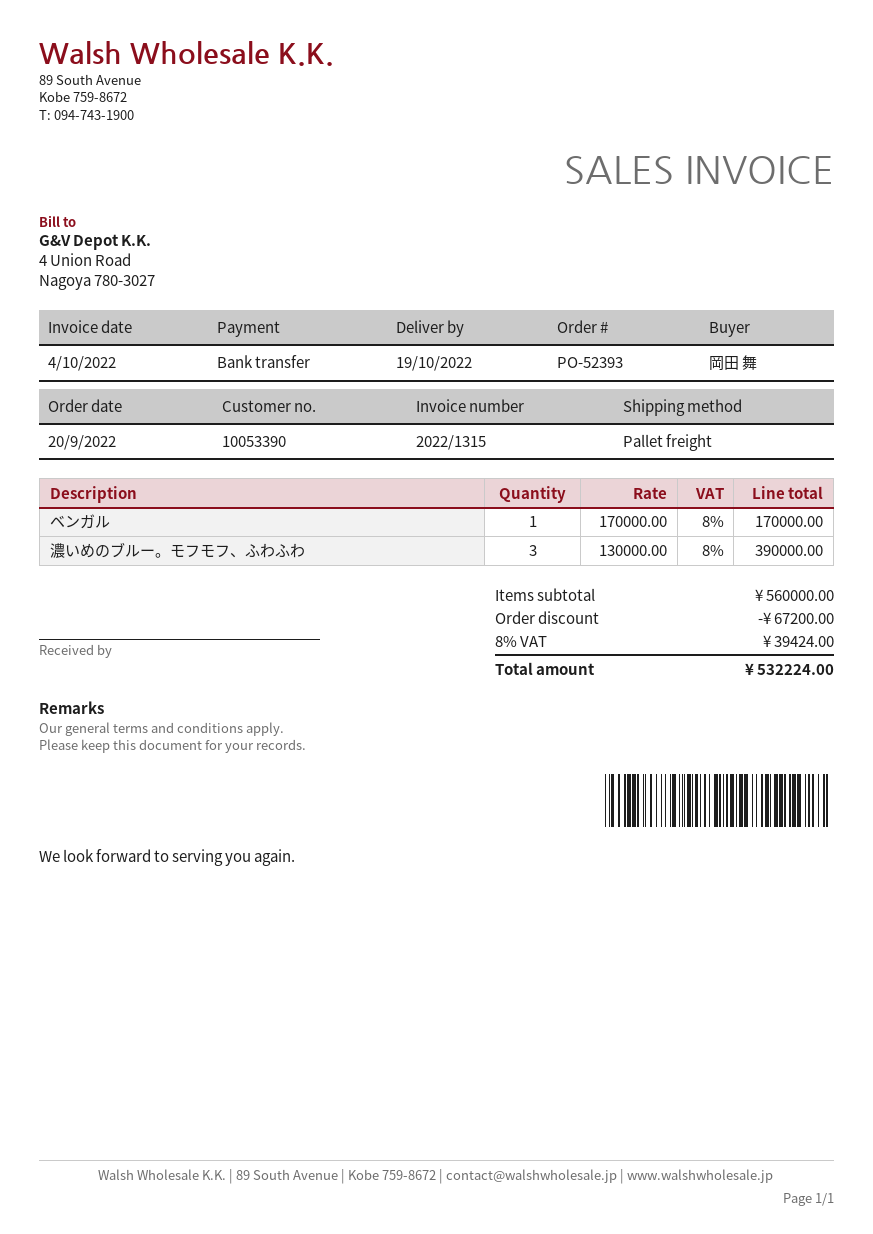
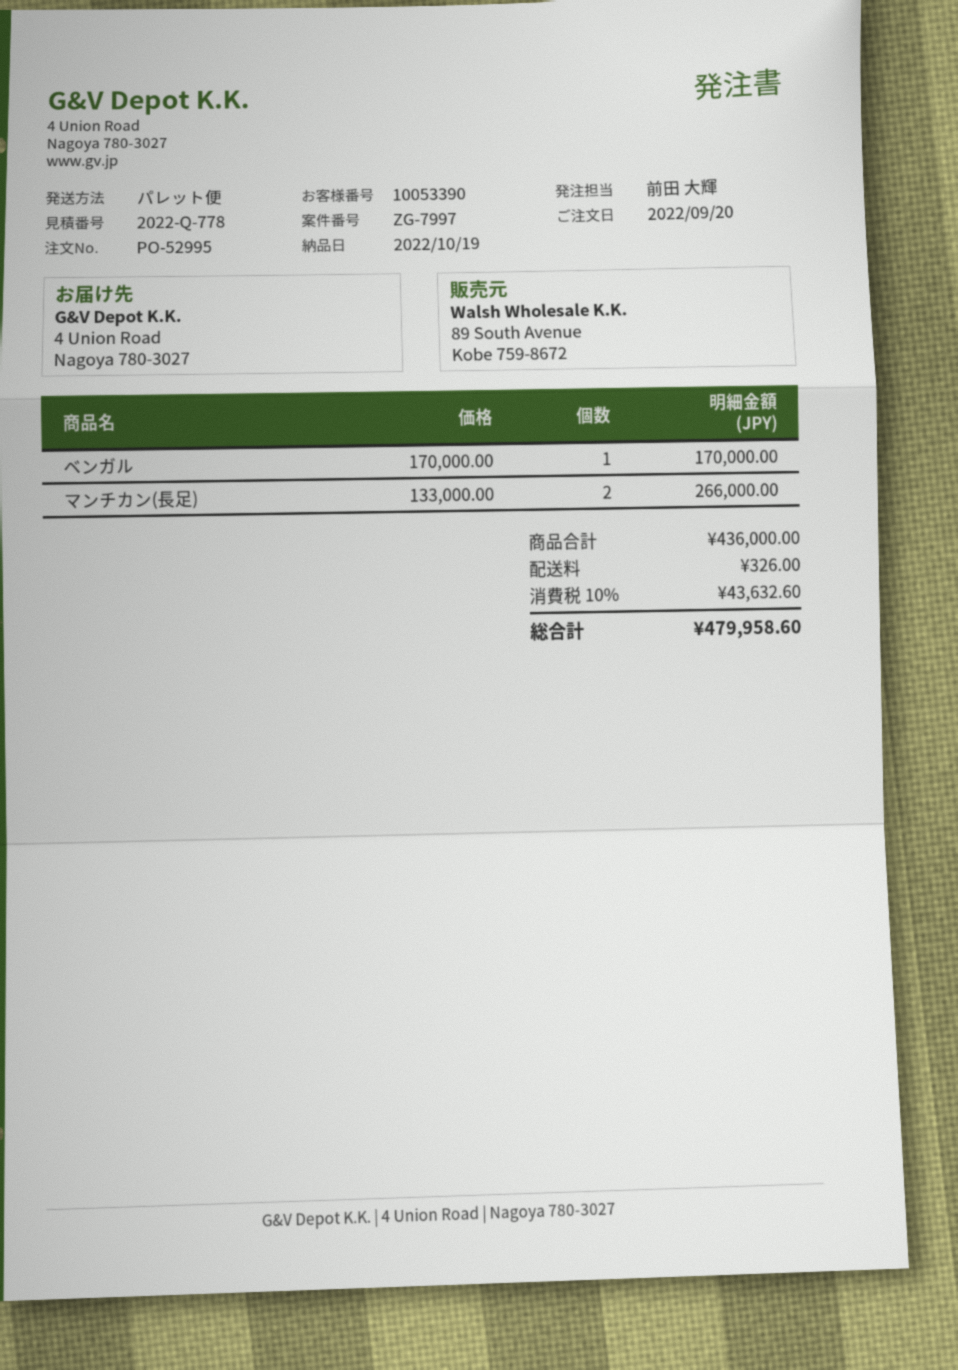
order number: PO-52393 -> PO-52995
ordered by: 岡田 舞 -> 前田 大輝
濃いめのブルー。モフモフ、ふわふわ: 3 x 130000.00 = 390000.00 -> none
マンチカン(長足): none -> 2 x 133000.00 = 266000.00
subtotal: 560000.00 -> 436000.00
discount: 67200.00 -> none
shipping: none -> 326.00
tax: 8% = 39424.00 -> 10% = 43632.60
total: 532224.00 -> 479958.60

